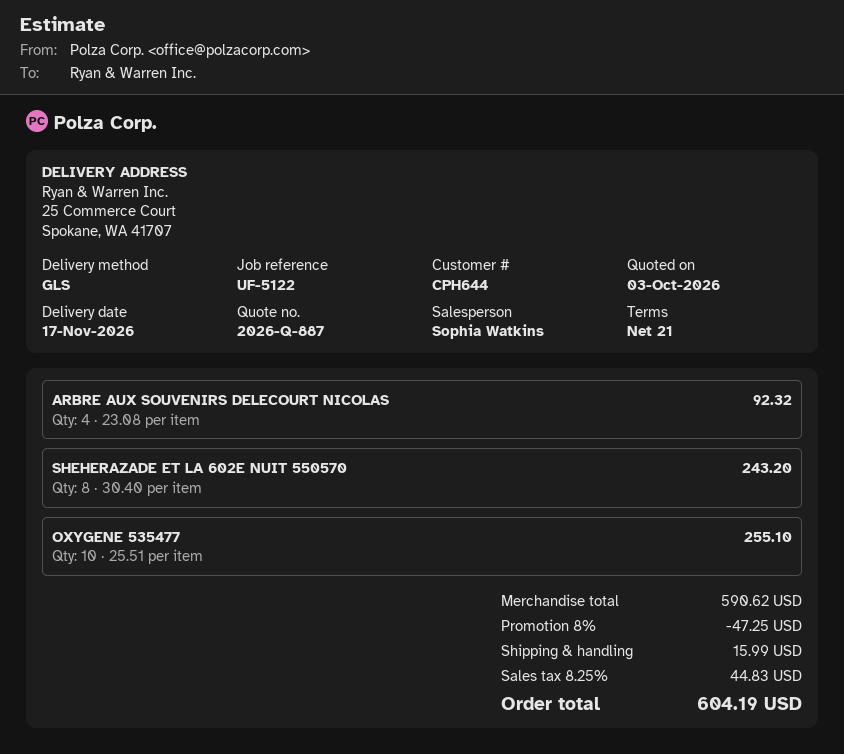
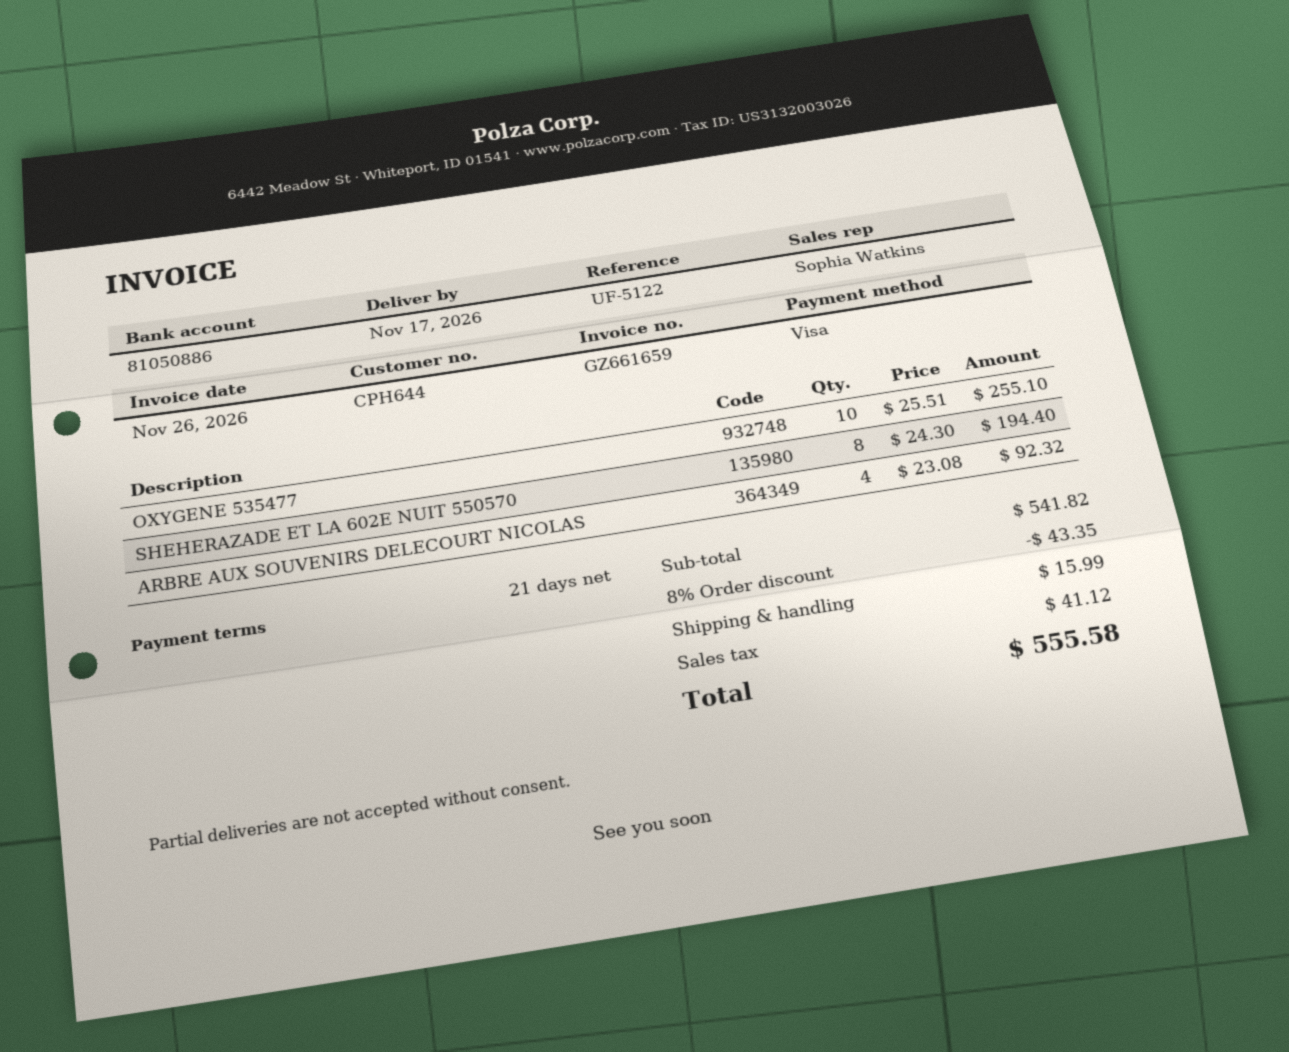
SHEHERAZADE ET LA 602E NUIT 550570: 8 x 30.40 = 243.20 -> 8 x 24.30 = 194.40
subtotal: 590.62 -> 541.82
discount: 8% = 47.25 -> 8% = 43.35
tax: 44.83 -> 41.12
total: 604.19 -> 555.58

